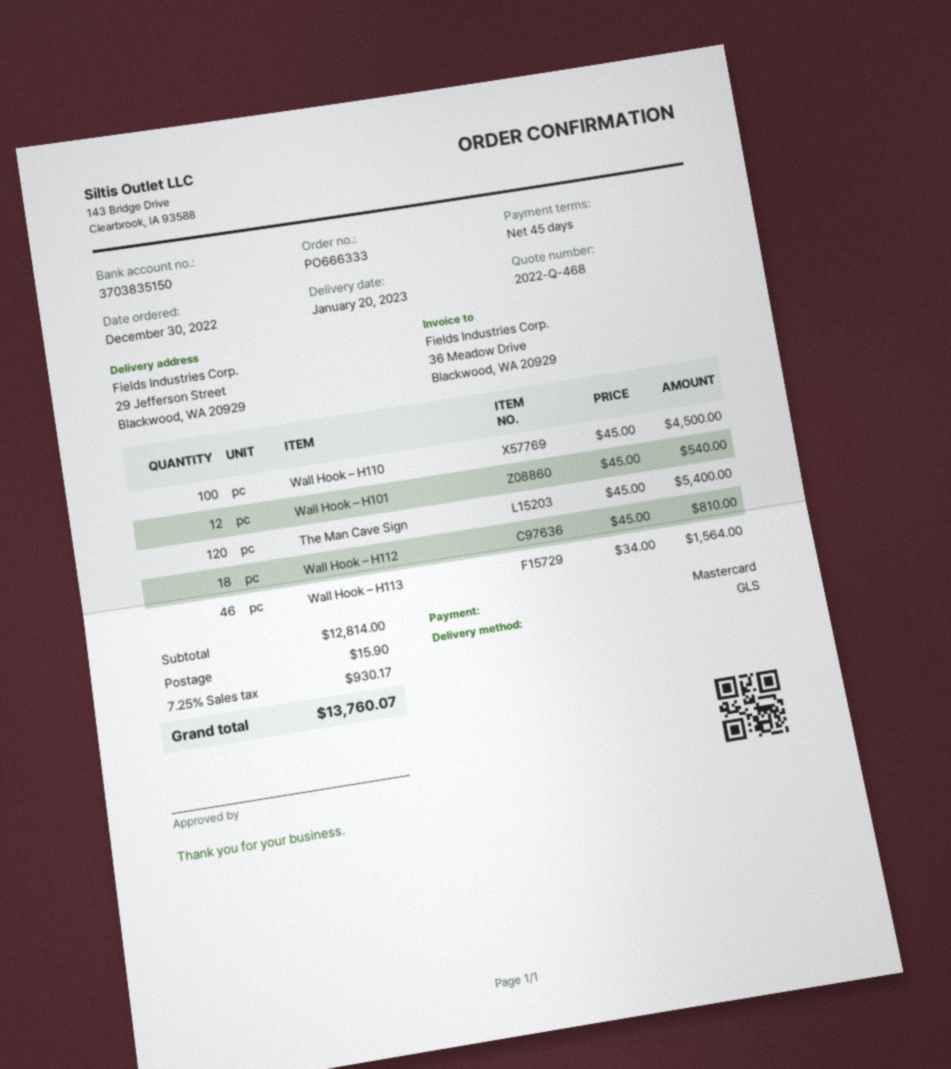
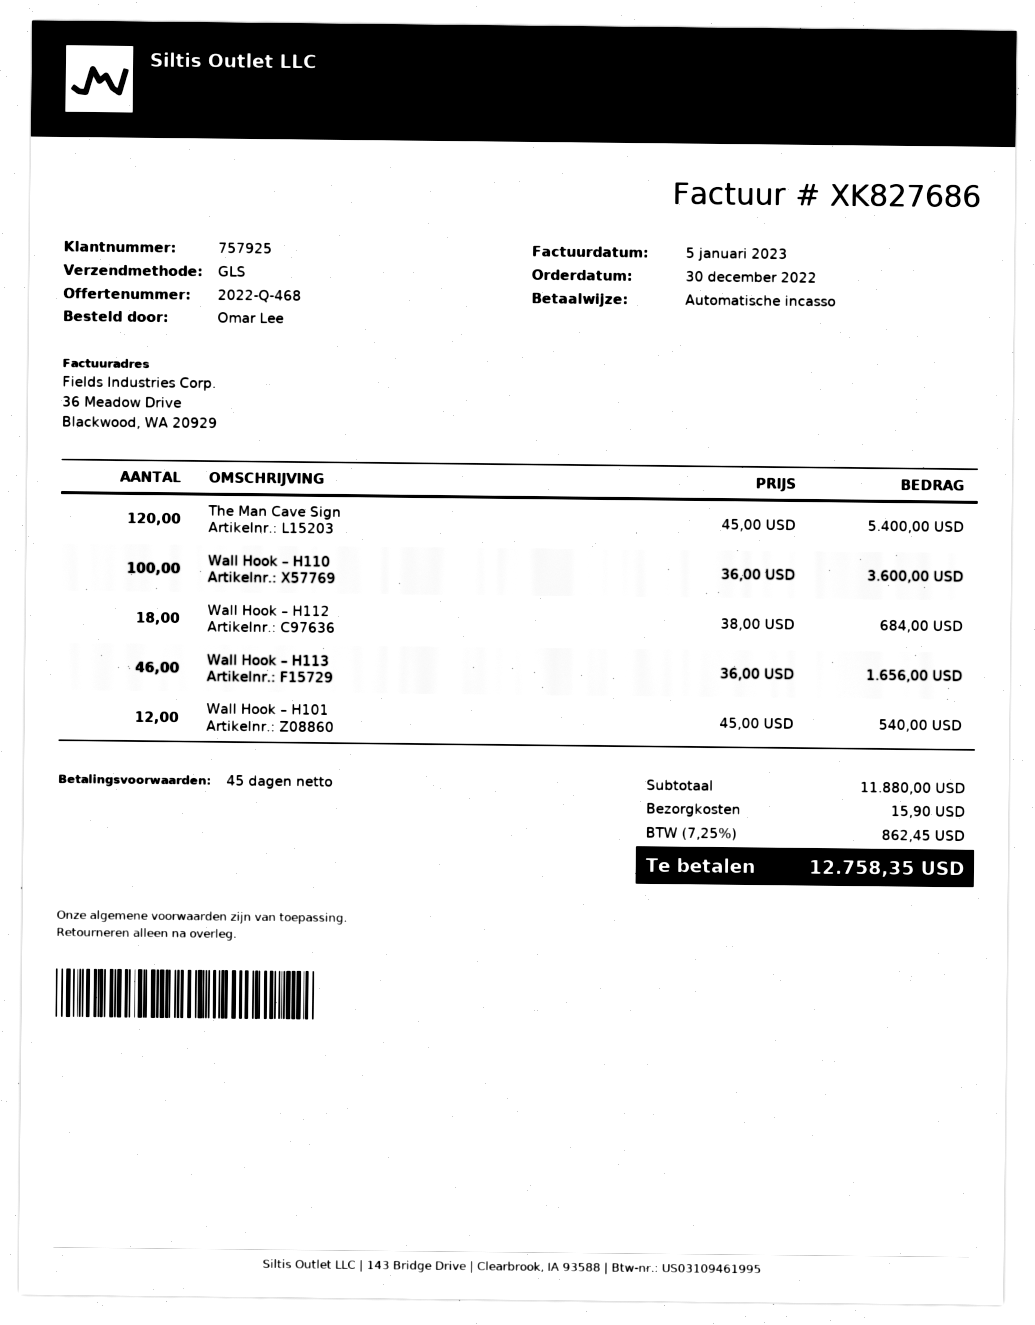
payment method: Mastercard -> direct debit
Wall Hook – H110: 100 x 45.00 = 4500.00 -> 100 x 36.00 = 3600.00
Wall Hook – H112: 18 x 45.00 = 810.00 -> 18 x 38.00 = 684.00
Wall Hook – H113: 46 x 34.00 = 1564.00 -> 46 x 36.00 = 1656.00
subtotal: 12814.00 -> 11880.00
tax: 7.25% = 930.17 -> 7.25% = 862.45
total: 13760.07 -> 12758.35

